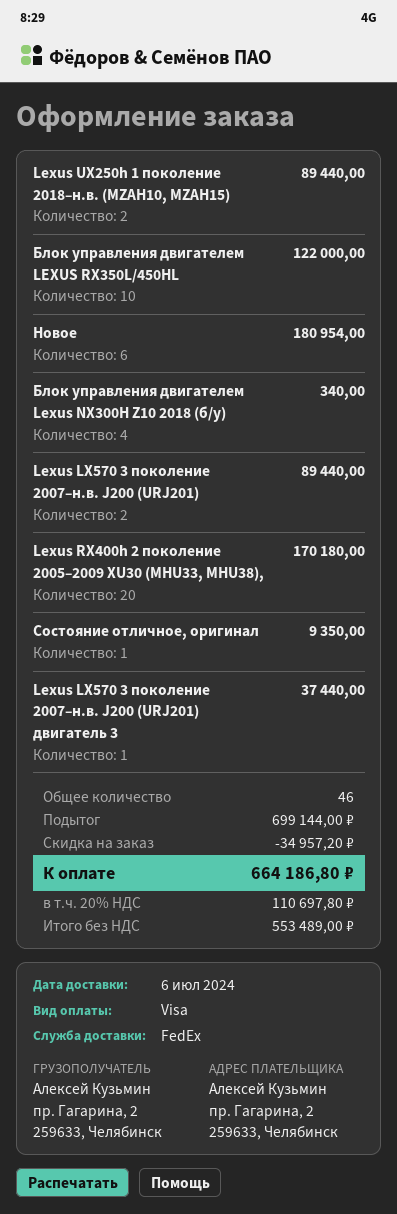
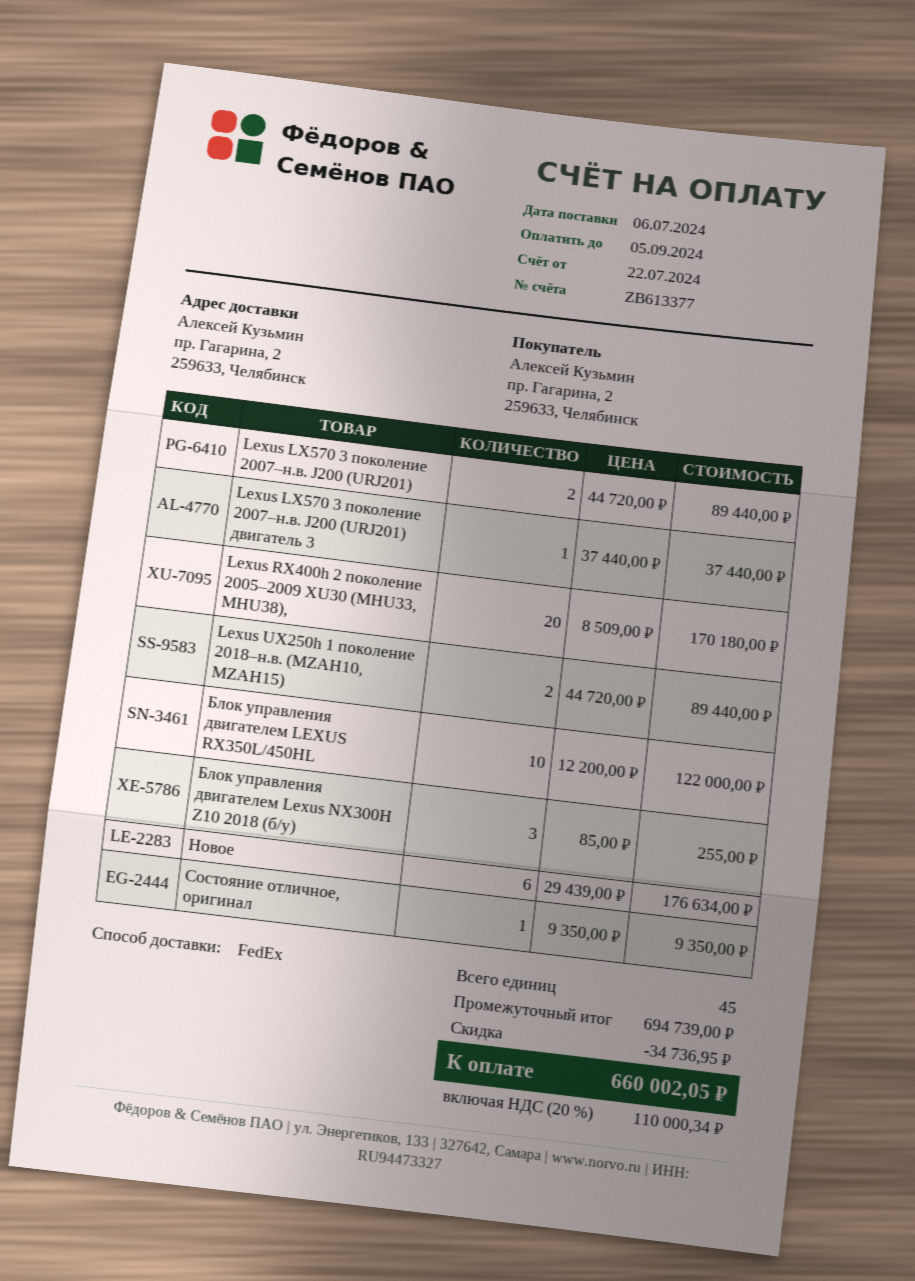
Новое: 6 for 180954.00 -> 6 for 176634.00
Блок управления двигателем Lexus NX300H Z10 2018 (б/у): 4 for 340.00 -> 3 for 255.00
total quantity: 46 -> 45
subtotal: 699144.00 -> 694739.00
discount: 34957.20 -> 34736.95
tax: 20% = 110697.80 -> 20% = 110000.34
total: 664186.80 -> 660002.05

